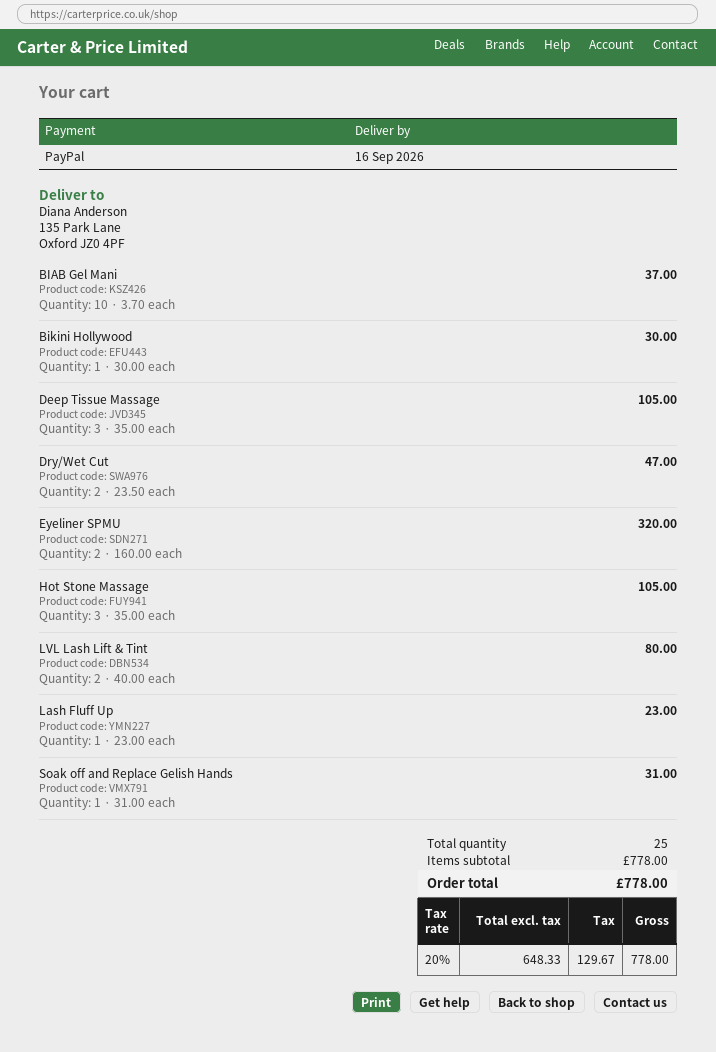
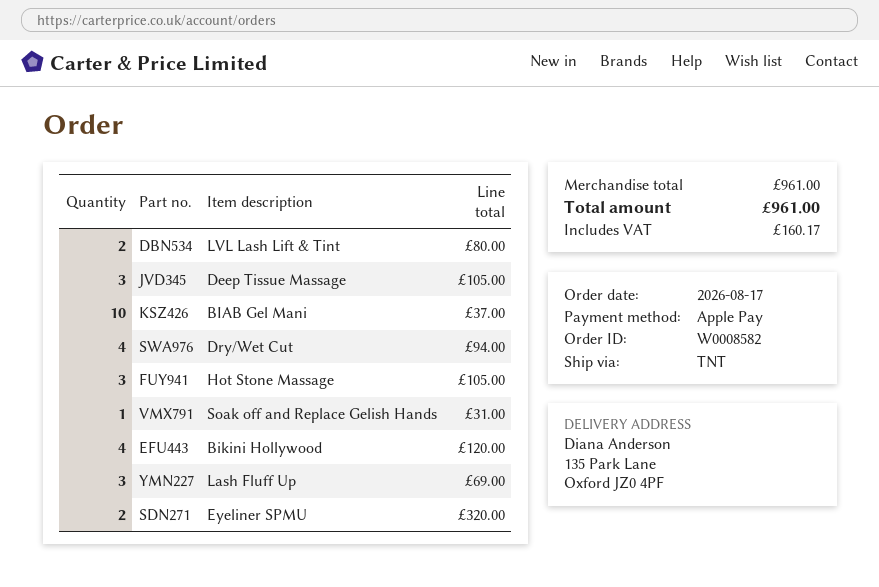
payment method: PayPal -> Apple Pay
Bikini Hollywood: 1 for 30.00 -> 4 for 120.00
Dry/Wet Cut: 2 for 47.00 -> 4 for 94.00
Lash Fluff Up: 1 for 23.00 -> 3 for 69.00
subtotal: 778.00 -> 961.00
tax: 129.67 -> 160.17
total: 778.00 -> 961.00

